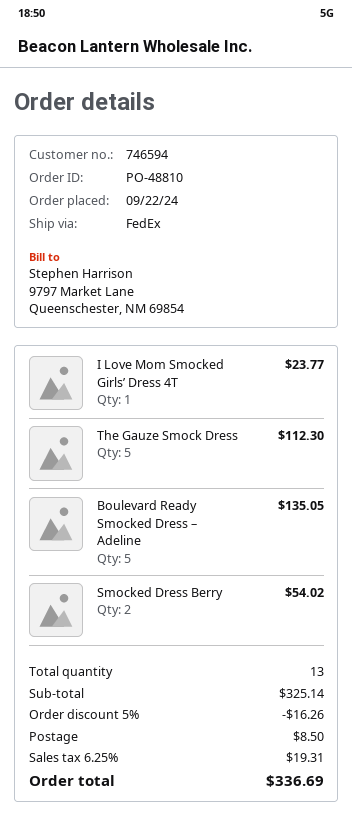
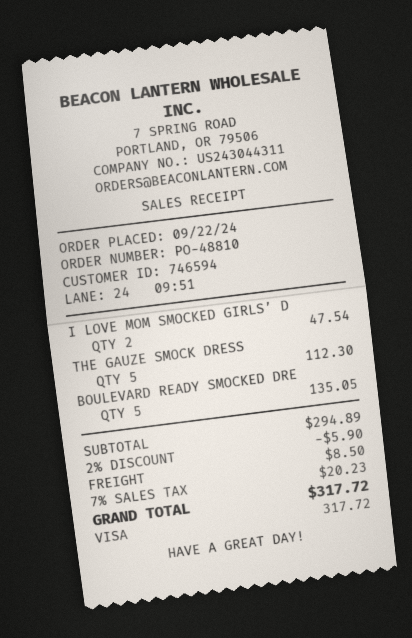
I Love Mom Smocked Girls’ Dress 4T: 1 for 23.77 -> 2 for 47.54
Smocked Dress Berry: 2 for 54.02 -> none
subtotal: 325.14 -> 294.89
discount: 5% = 16.26 -> 2% = 5.90
tax: 6.25% = 19.31 -> 7% = 20.23
total: 336.69 -> 317.72

